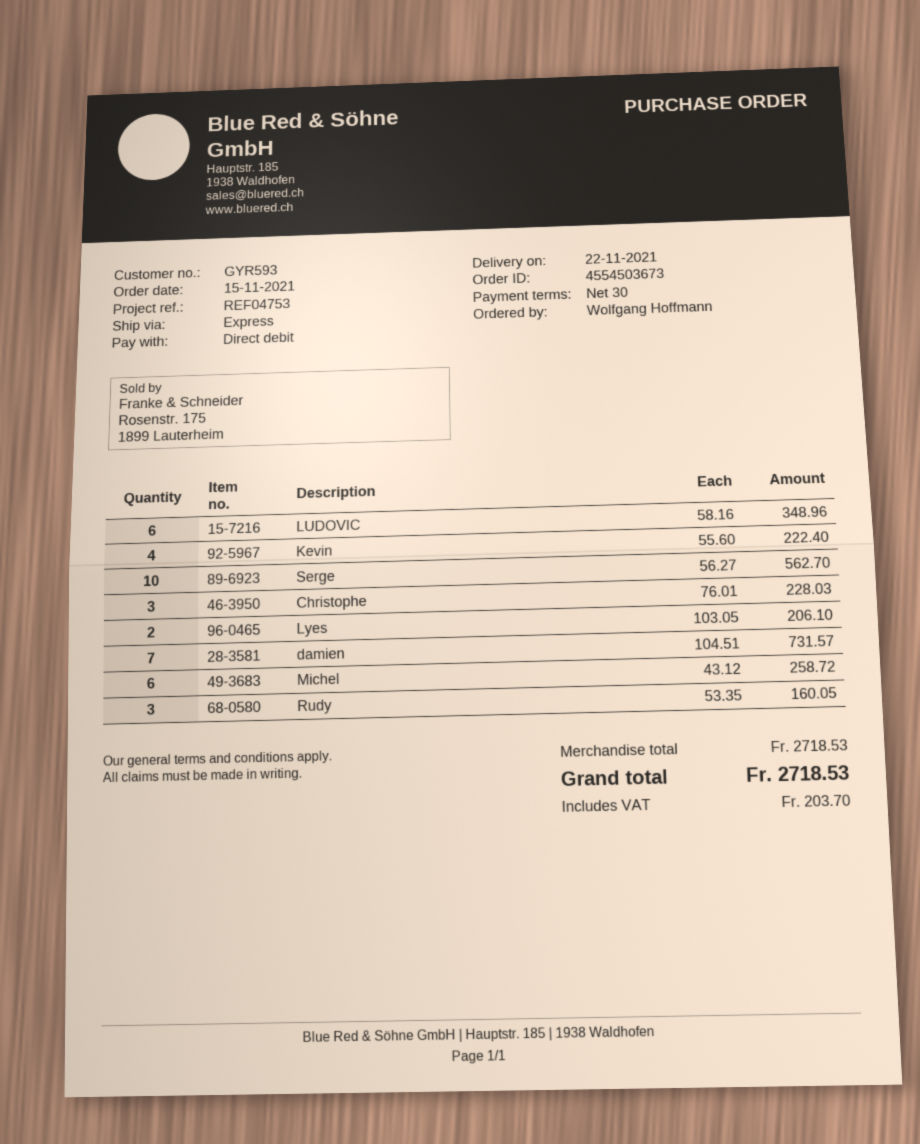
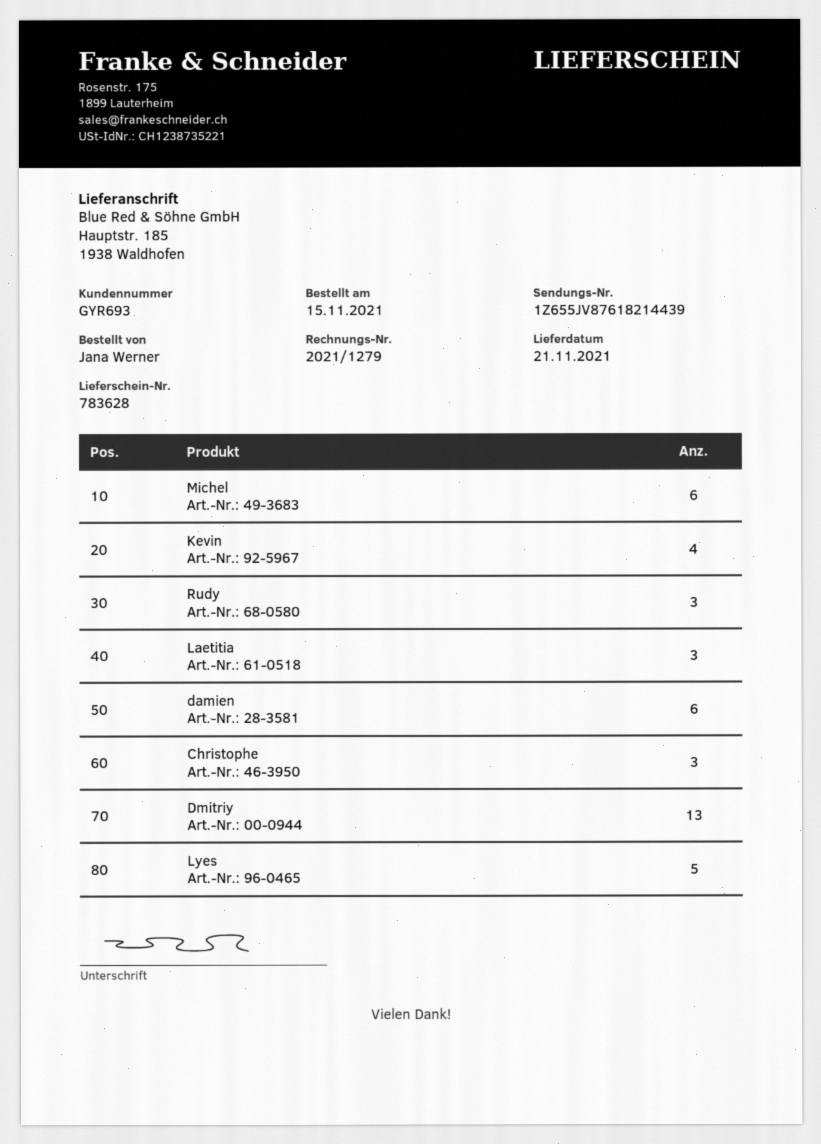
delivery date: 2021-11-22 -> 2021-11-21
customer number: GYR593 -> GYR693
ordered by: Wolfgang Hoffmann -> Jana Werner
LUDOVIC: 6 -> none
Serge: 10 -> none
Lyes: 2 -> 5
damien: 7 -> 6
Laetitia: none -> 3
Dmitriy: none -> 13

